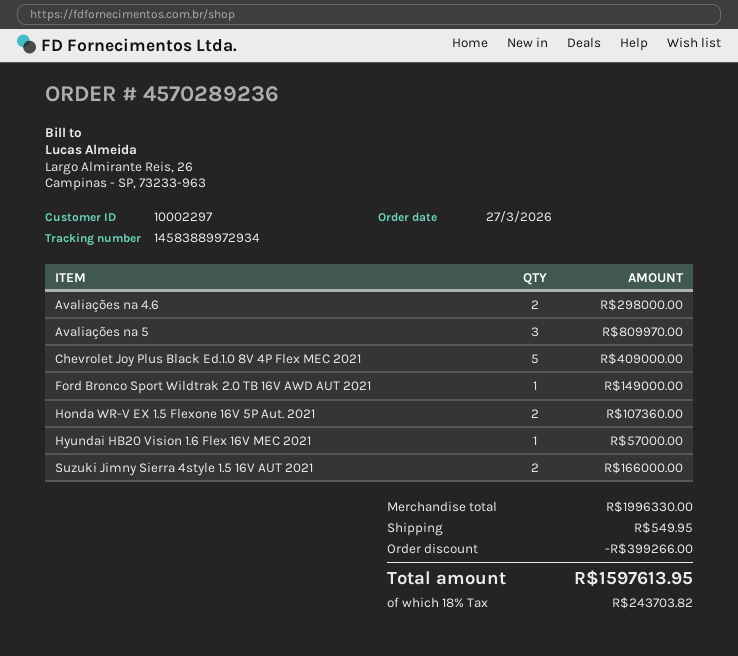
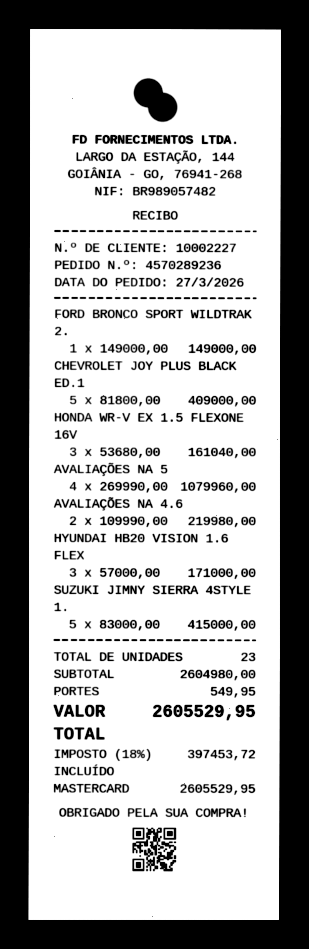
customer number: 10002297 -> 10002227
Avaliações na 4.6: 2 for 298000.00 -> 2 for 219980.00
Avaliações na 5: 3 for 809970.00 -> 4 for 1079960.00
Honda WR-V EX 1.5 Flexone 16V 5P Aut. 2021: 2 for 107360.00 -> 3 for 161040.00
Hyundai HB20 Vision 1.6 Flex 16V MEC 2021: 1 for 57000.00 -> 3 for 171000.00
Suzuki Jimny Sierra 4style 1.5 16V AUT 2021: 2 for 166000.00 -> 5 for 415000.00
subtotal: 1996330.00 -> 2604980.00
discount: 399266.00 -> none
tax: 18% = 243703.82 -> 18% = 397453.72
total: 1597613.95 -> 2605529.95

